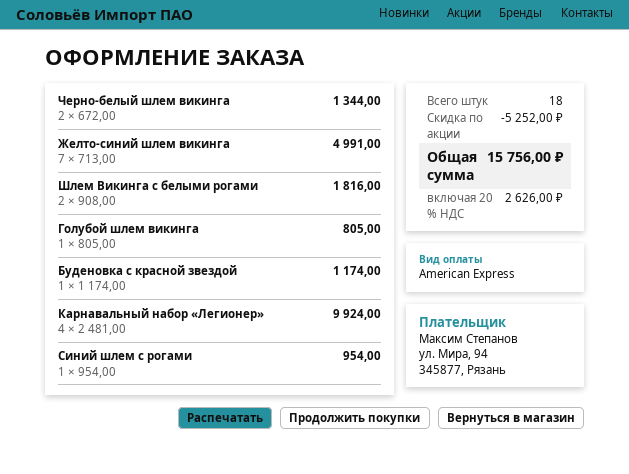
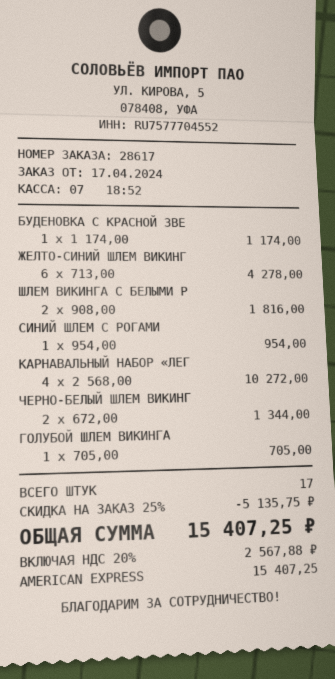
Желто-синий шлем викинга: 7 x 713.00 = 4991.00 -> 6 x 713.00 = 4278.00
Голубой шлем викинга: 1 x 805.00 = 805.00 -> 1 x 705.00 = 705.00
Карнавальный набор «Легионер»: 4 x 2481.00 = 9924.00 -> 4 x 2568.00 = 10272.00
total quantity: 18 -> 17
discount: 5252.00 -> 5135.75
tax: 20% = 2626.00 -> 20% = 2567.88
total: 15756.00 -> 15407.25

